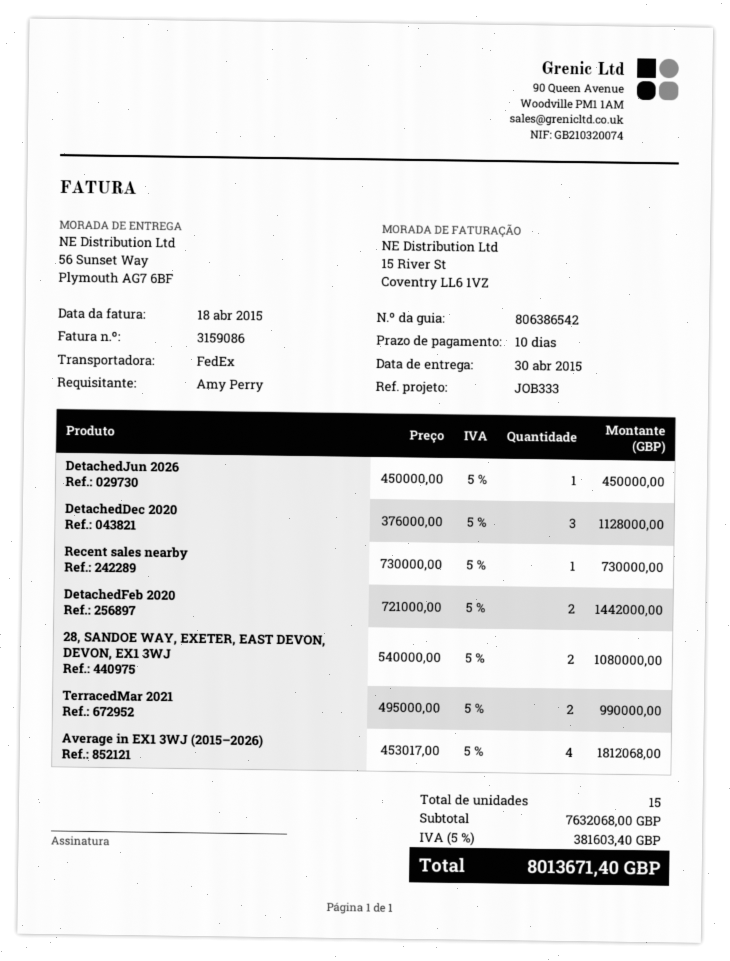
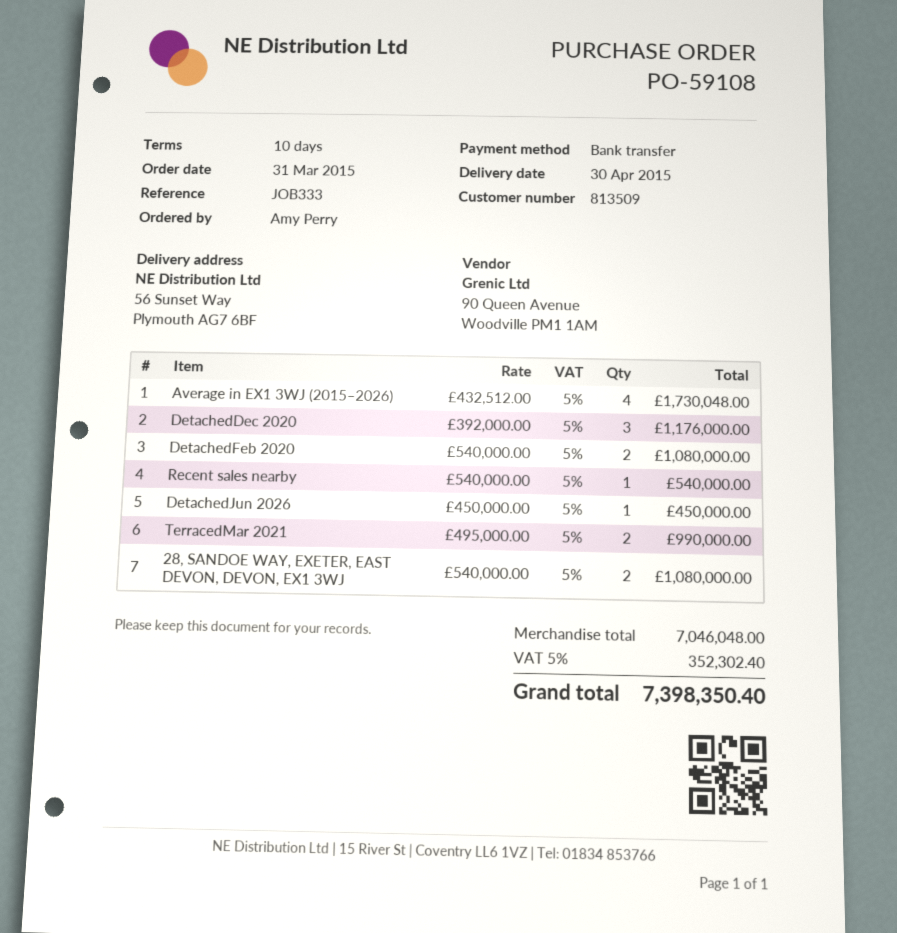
DetachedDec 2020: 3 x 376000.00 = 1128000.00 -> 3 x 392000.00 = 1176000.00
Recent sales nearby: 1 x 730000.00 = 730000.00 -> 1 x 540000.00 = 540000.00
DetachedFeb 2020: 2 x 721000.00 = 1442000.00 -> 2 x 540000.00 = 1080000.00
Average in EX1 3WJ (2015–2026): 4 x 453017.00 = 1812068.00 -> 4 x 432512.00 = 1730048.00
subtotal: 7632068.00 -> 7046048.00
tax: 5% = 381603.40 -> 5% = 352302.40
total: 8013671.40 -> 7398350.40

